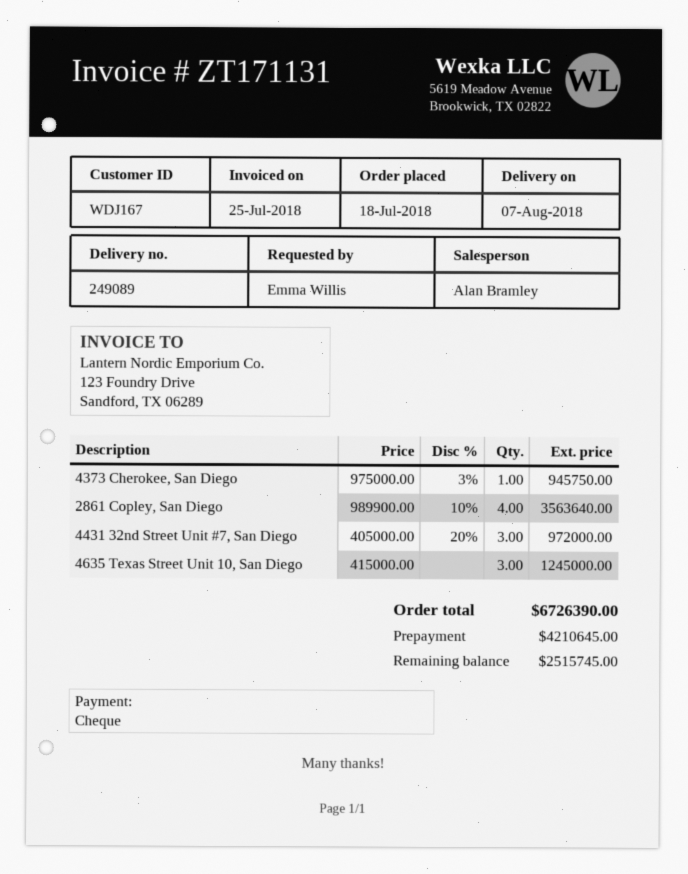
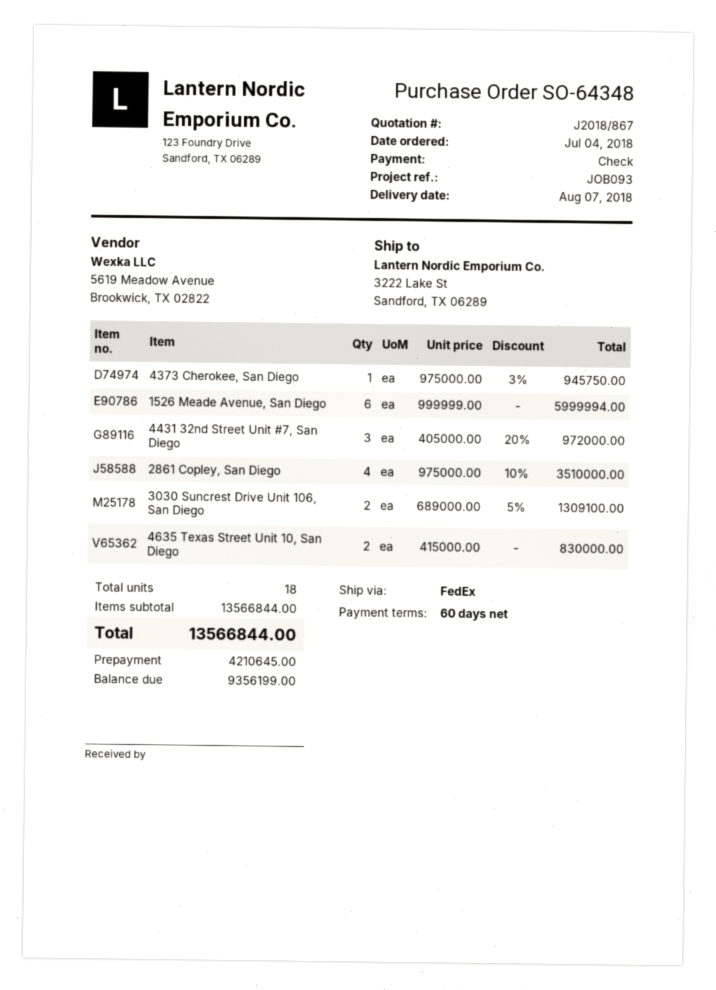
order date: 2018-07-18 -> 2018-07-04
2861 Copley, San Diego: 4 x 989900.00 - 10% = 3563640.00 -> 4 x 975000.00 - 10% = 3510000.00
4635 Texas Street Unit 10, San Diego: 3 x 415000.00 = 1245000.00 -> 2 x 415000.00 = 830000.00
1526 Meade Avenue, San Diego: none -> 6 x 999999.00 = 5999994.00
3030 Suncrest Drive Unit 106, San Diego: none -> 2 x 689000.00 - 5% = 1309100.00
total: 6726390.00 -> 13566844.00
balance: 2515745.00 -> 9356199.00

